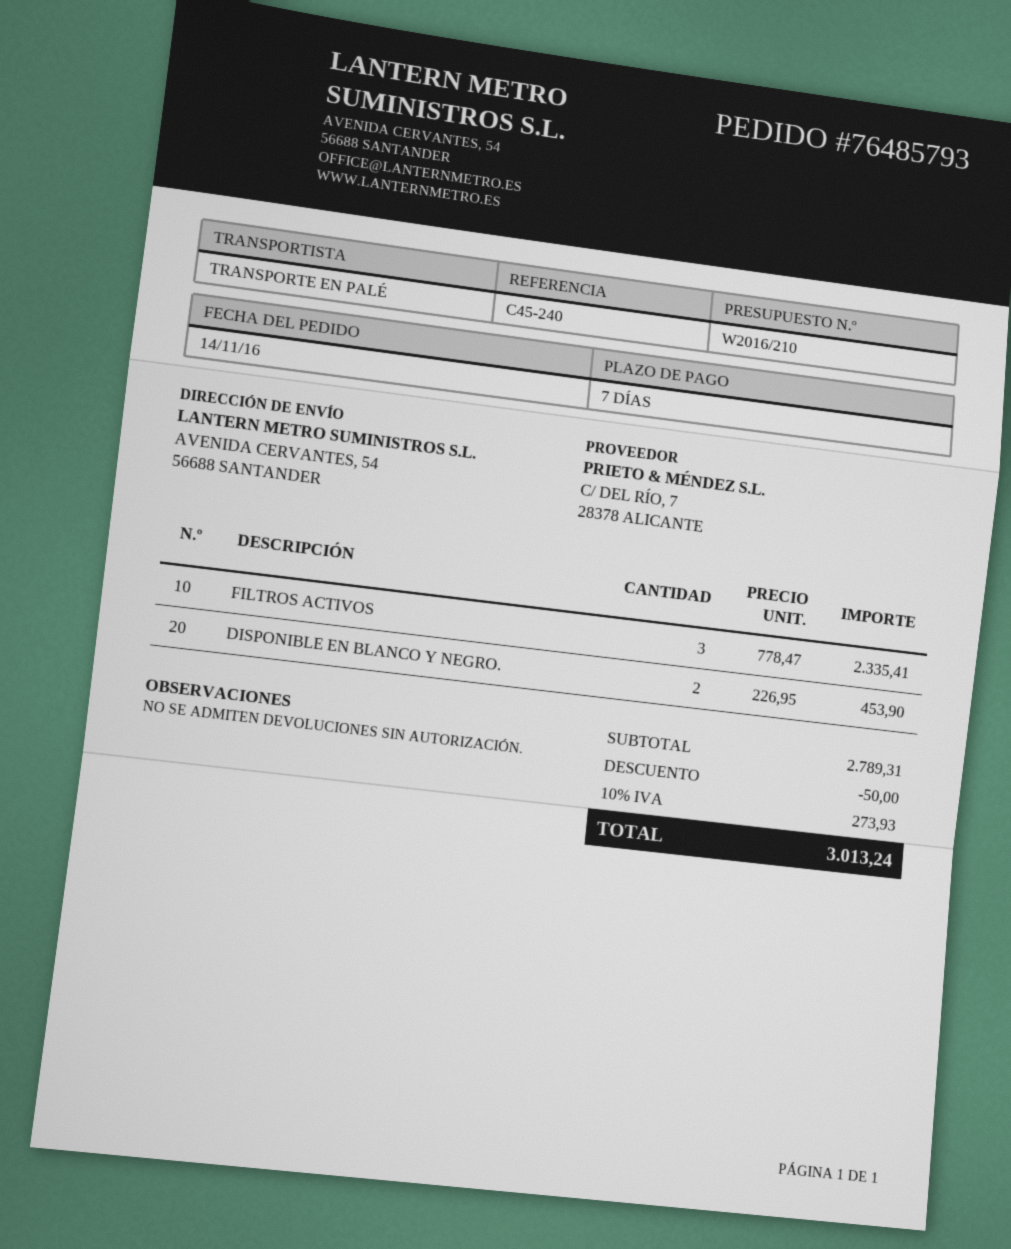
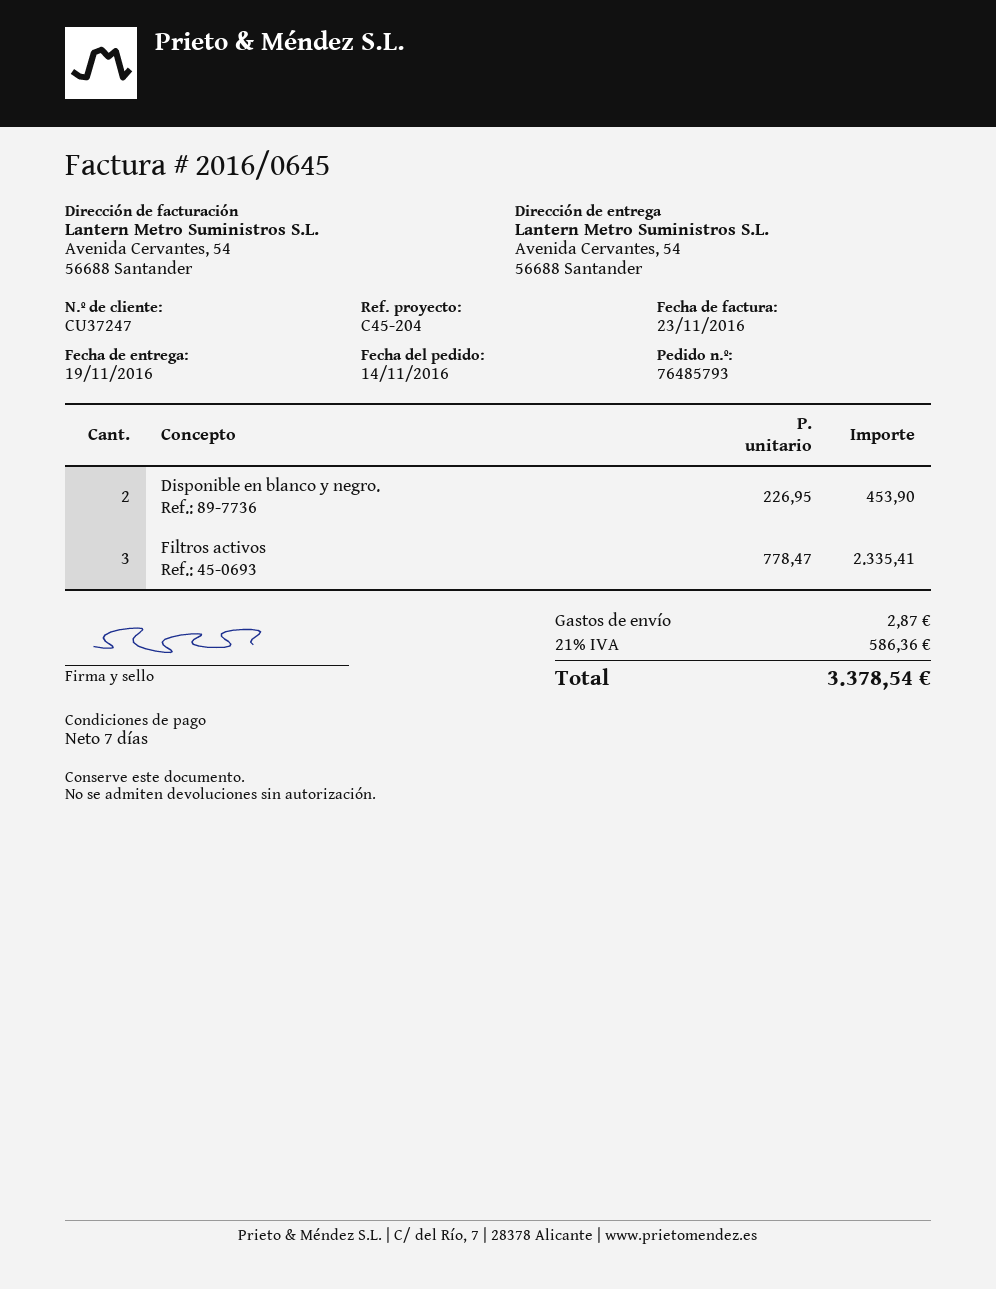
reference: C45-240 -> C45-204
discount: 50.00 -> none
shipping: none -> 2.87
tax: 10% = 273.93 -> 21% = 586.36
total: 3013.24 -> 3378.54

